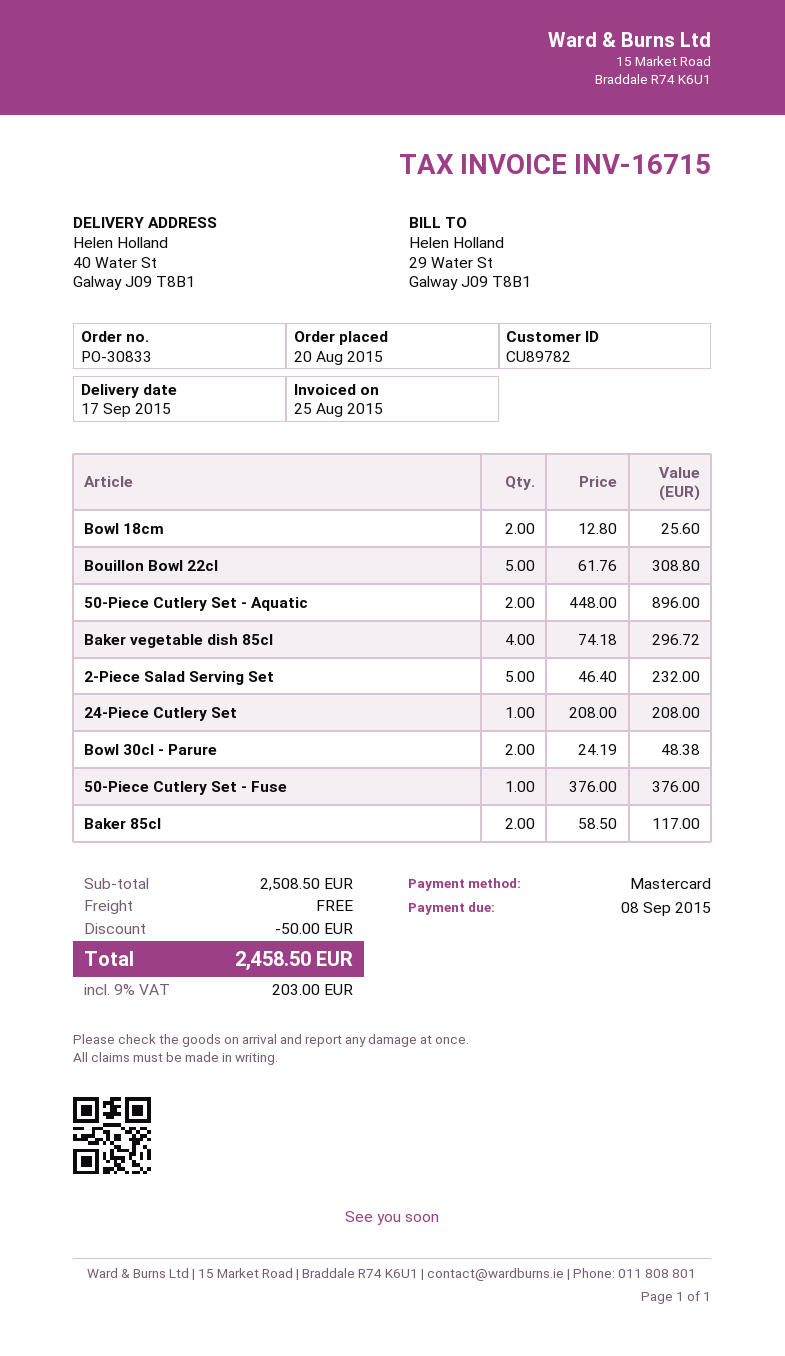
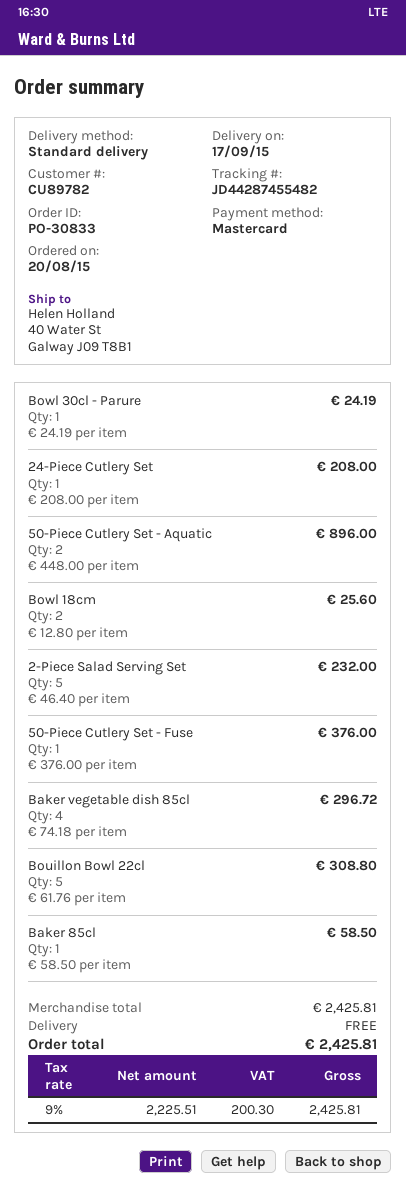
Bowl 30cl - Parure: 2 x 24.19 = 48.38 -> 1 x 24.19 = 24.19
Baker 85cl: 2 x 58.50 = 117.00 -> 1 x 58.50 = 58.50
subtotal: 2508.50 -> 2425.81
discount: 50.00 -> none
tax: 9% = 203.00 -> 9% = 200.30
total: 2458.50 -> 2425.81

